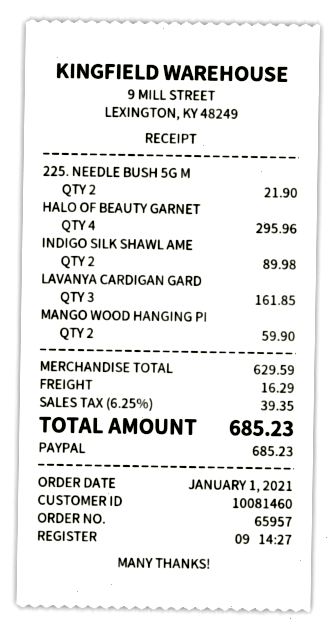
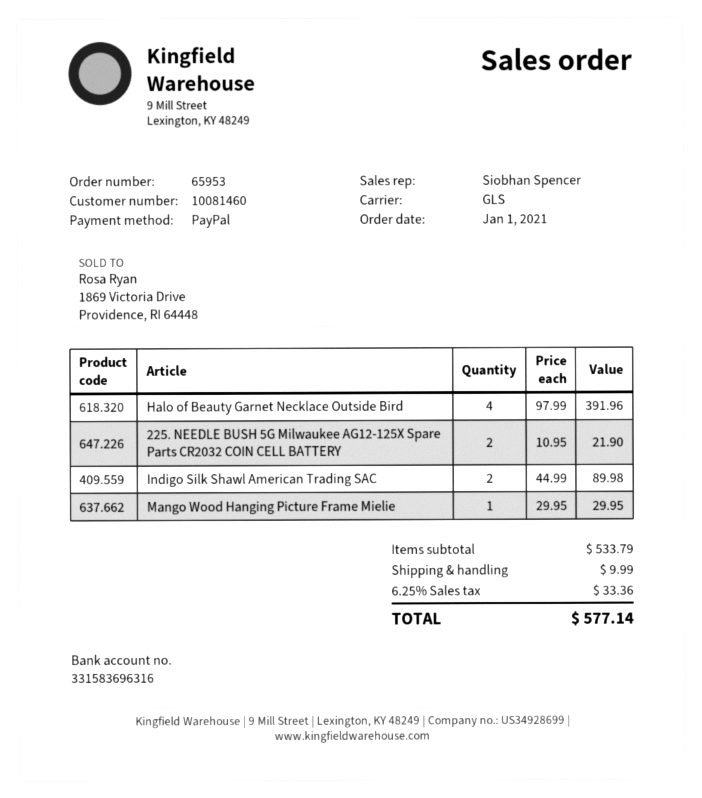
order number: 65957 -> 65953
HALO OF BEAUTY GARNET: 4 for 295.96 -> 4 for 391.96
LAVANYA CARDIGAN GARD: 3 for 161.85 -> none
MANGO WOOD HANGING PI: 2 for 59.90 -> 1 for 29.95
subtotal: 629.59 -> 533.79
shipping: 16.29 -> 9.99
tax: 6.25% = 39.35 -> 6.25% = 33.36
total: 685.23 -> 577.14

